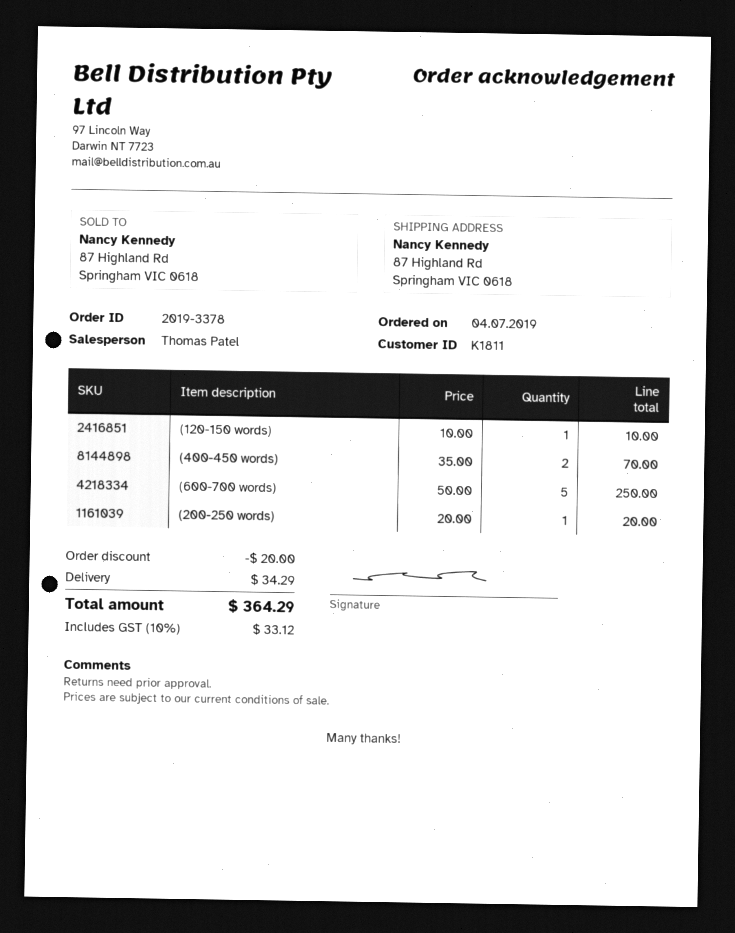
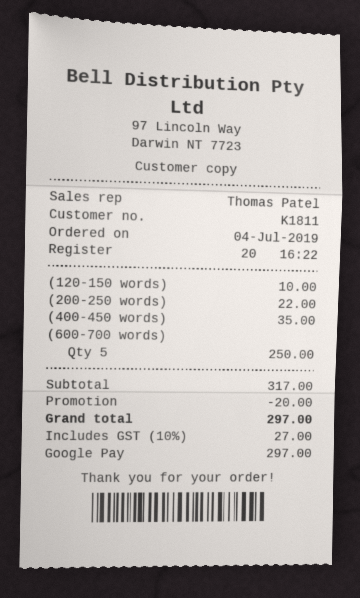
(400-450 words): 2 for 70.00 -> 1 for 35.00
(200-250 words): 1 for 20.00 -> 1 for 22.00
shipping: 34.29 -> none
tax: 10% = 33.12 -> 10% = 27.00
total: 364.29 -> 297.00

